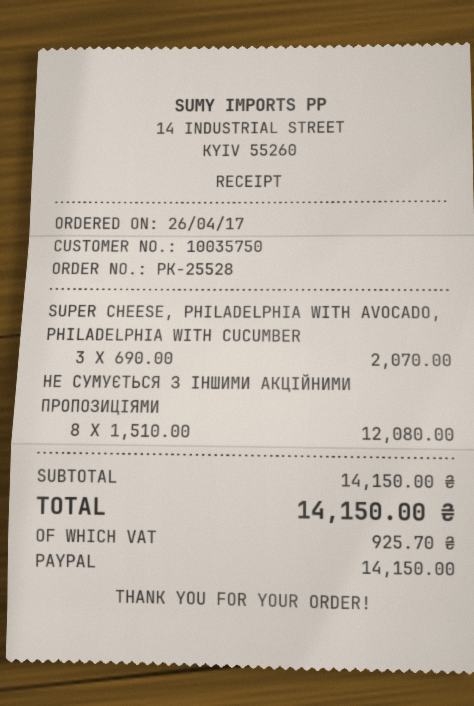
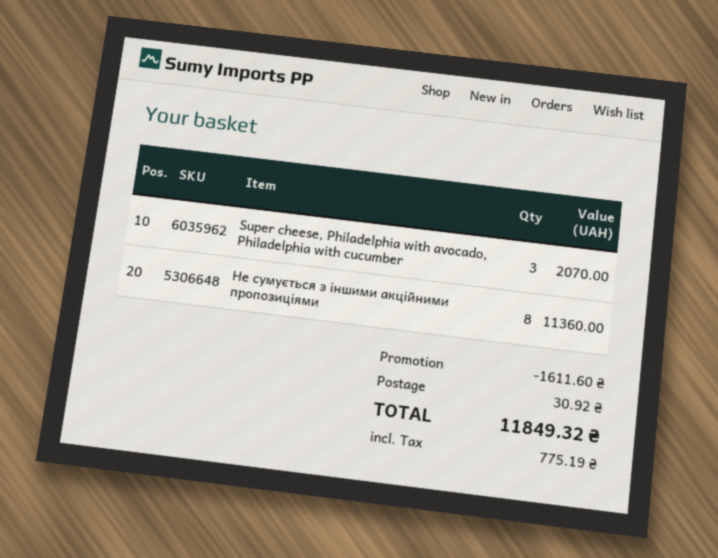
НЕ СУМУЄТЬСЯ З ІНШИМИ АКЦІЙНИМИ ПРОПОЗИЦІЯМИ: 8 for 12080.00 -> 8 for 11360.00
discount: none -> 1611.60
shipping: none -> 30.92
tax: 925.70 -> 775.19
total: 14150.00 -> 11849.32

